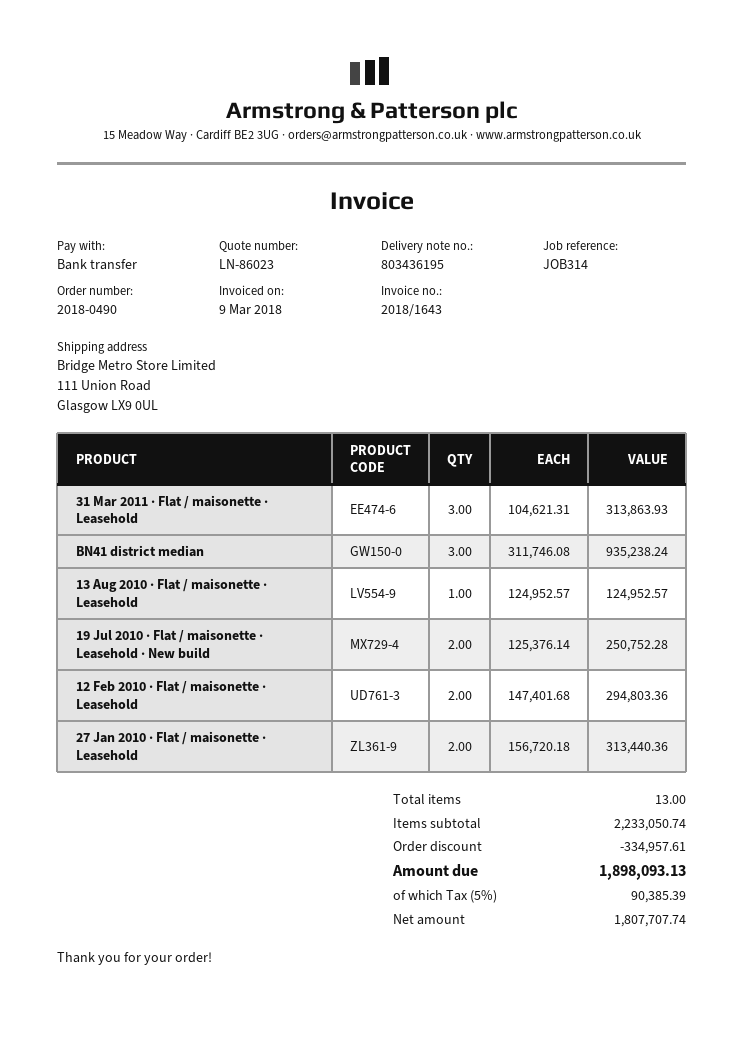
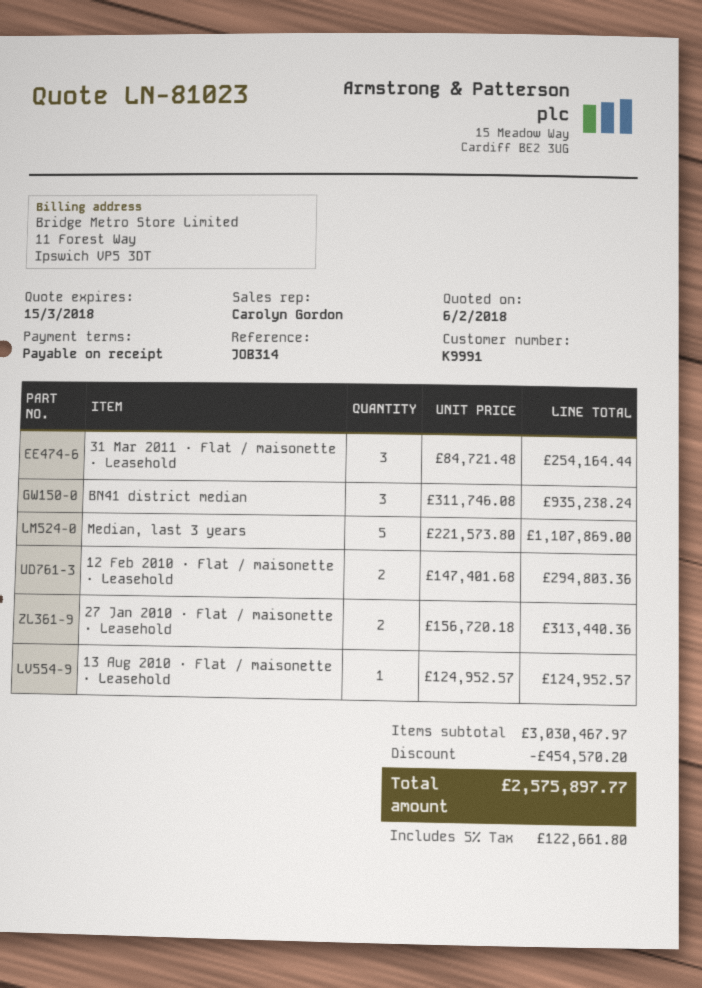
quote number: LN-86023 -> LN-81023
31 Mar 2011 · Flat / maisonette · Leasehold: 3 x 104621.31 = 313863.93 -> 3 x 84721.48 = 254164.44
19 Jul 2010 · Flat / maisonette · Leasehold · New build: 2 x 125376.14 = 250752.28 -> none
Median, last 3 years: none -> 5 x 221573.80 = 1107869.00
subtotal: 2233050.74 -> 3030467.97
discount: 334957.61 -> 454570.20
tax: 5% = 90385.39 -> 5% = 122661.80
total: 1898093.13 -> 2575897.77

